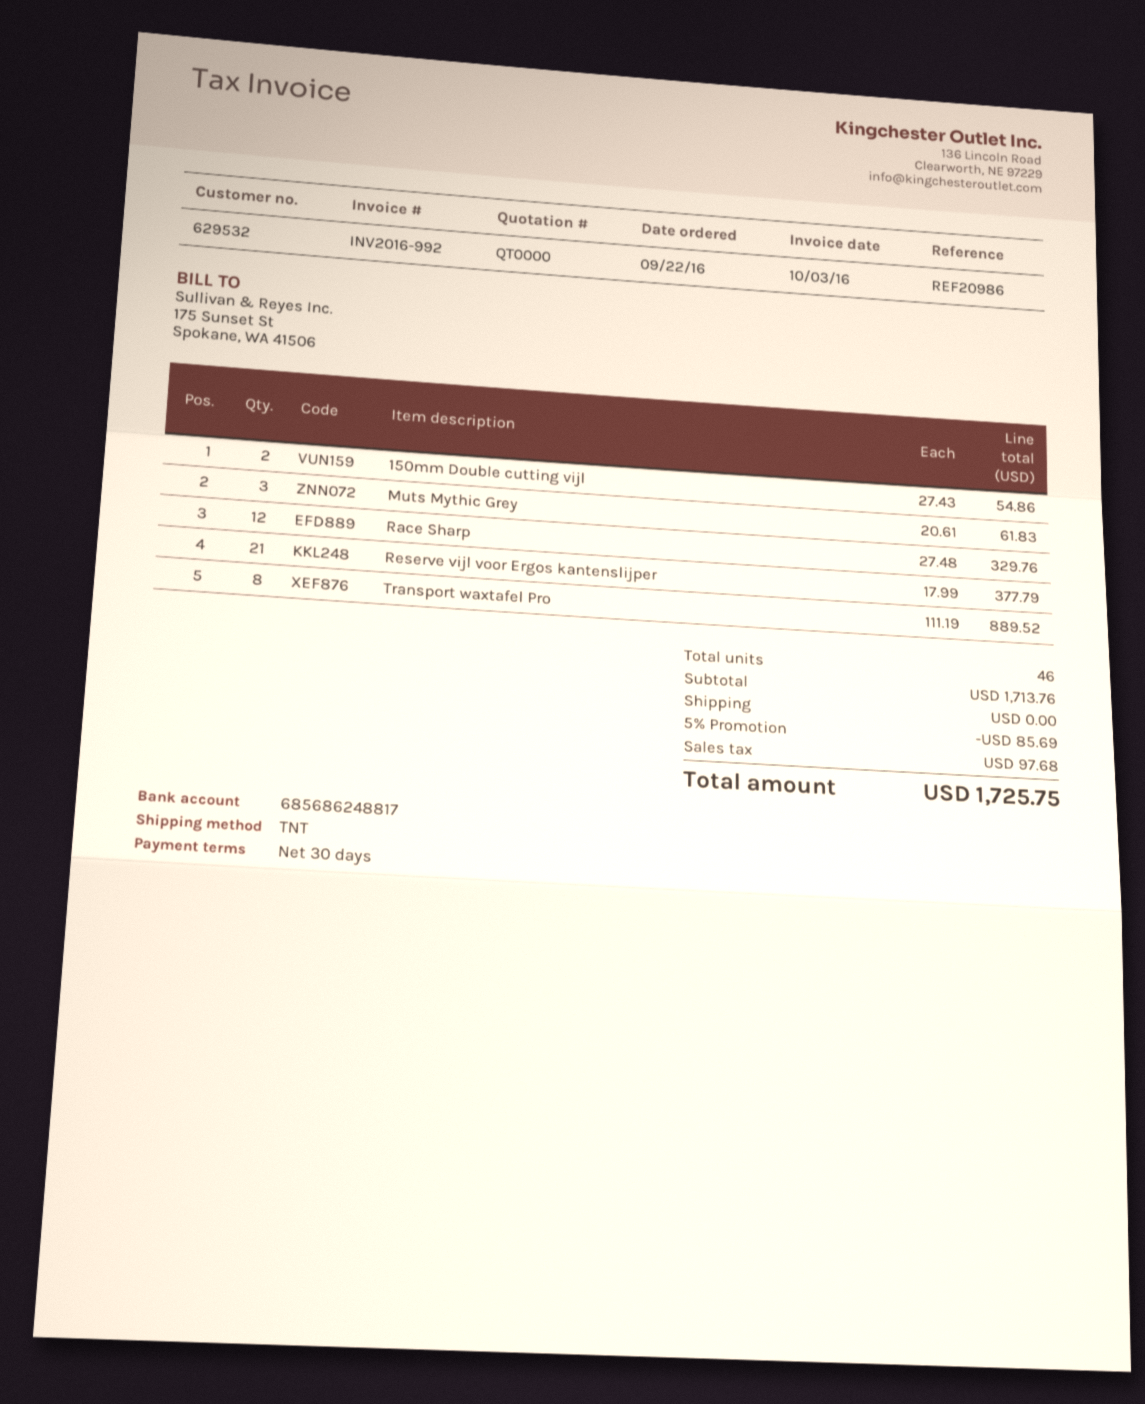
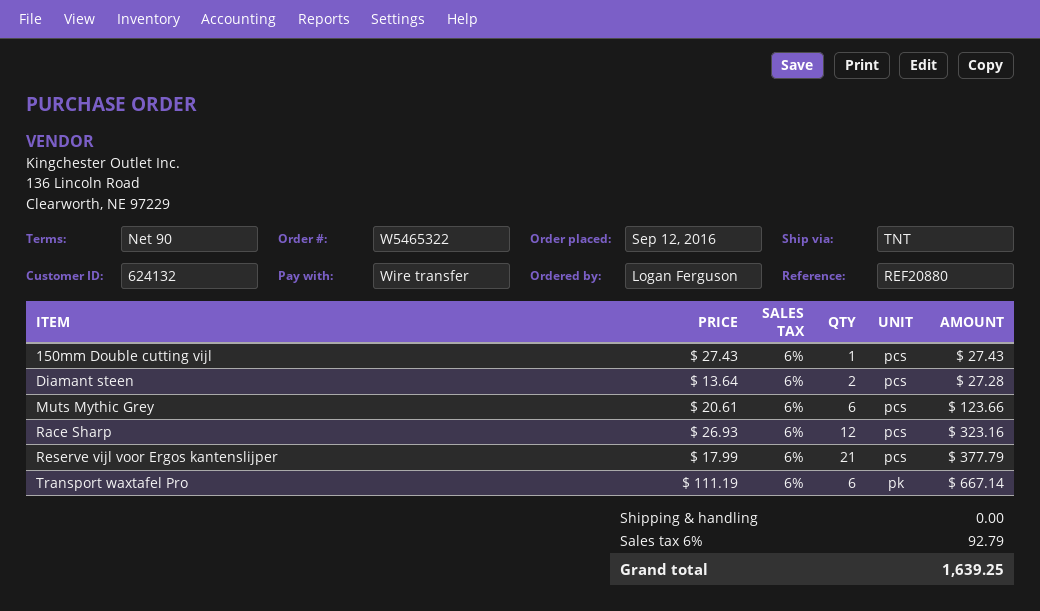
order date: 2016-09-22 -> 2016-09-12
payment terms: 30 days -> 90 days
customer number: 629532 -> 624132
reference: REF20986 -> REF20880
150mm Double cutting vijl: 2 x 27.43 = 54.86 -> 1 x 27.43 = 27.43
Muts Mythic Grey: 3 x 20.61 = 61.83 -> 6 x 20.61 = 123.66
Race Sharp: 12 x 27.48 = 329.76 -> 12 x 26.93 = 323.16
Transport waxtafel Pro: 8 x 111.19 = 889.52 -> 6 x 111.19 = 667.14
Diamant steen: none -> 2 x 13.64 = 27.28
discount: 5% = 85.69 -> none
tax: 97.68 -> 92.79
total: 1725.75 -> 1639.25

